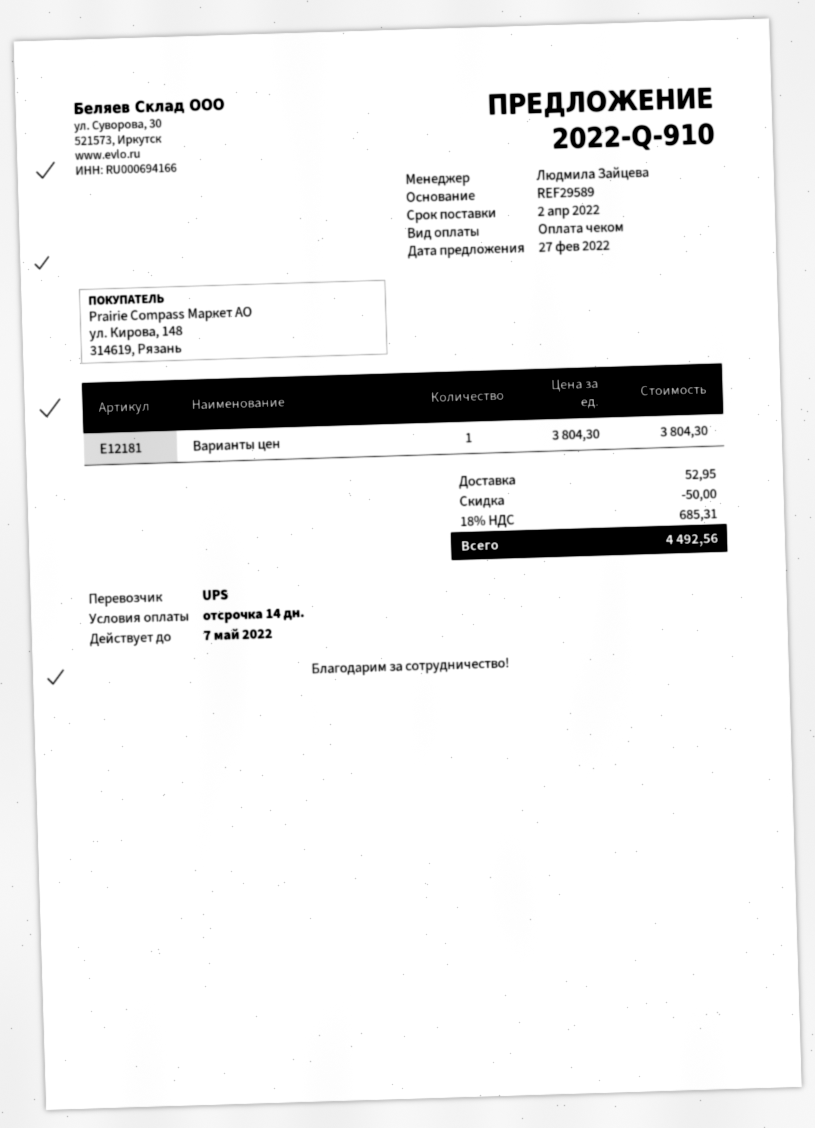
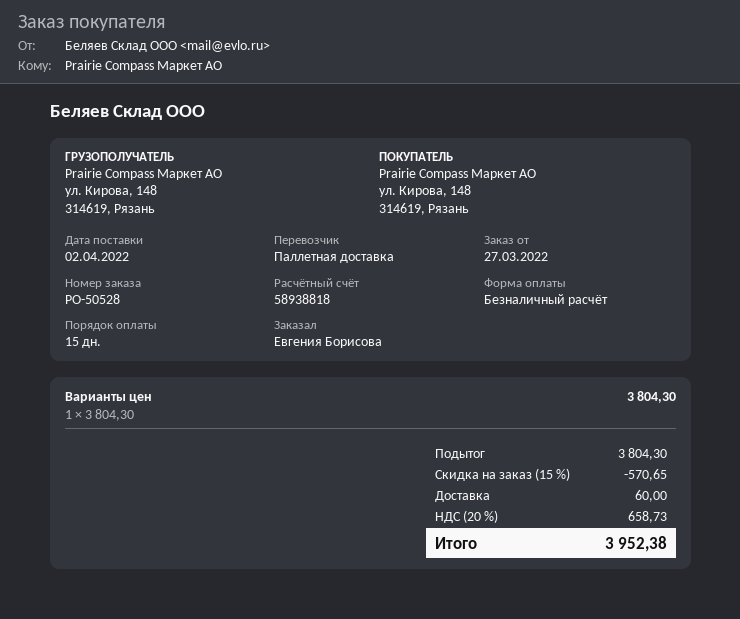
payment terms: 14 days -> 15 days
payment method: cheque -> bank transfer
shipping method: UPS -> pallet freight
discount: 50.00 -> 570.65
shipping: 52.95 -> 60.00
tax: 18% = 685.31 -> 20% = 658.73
total: 4492.56 -> 3952.38

